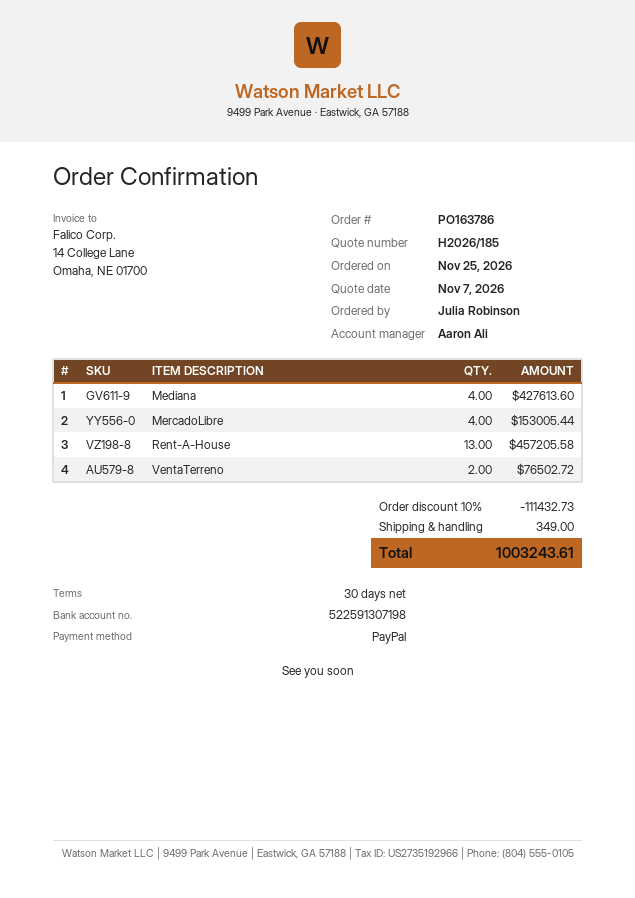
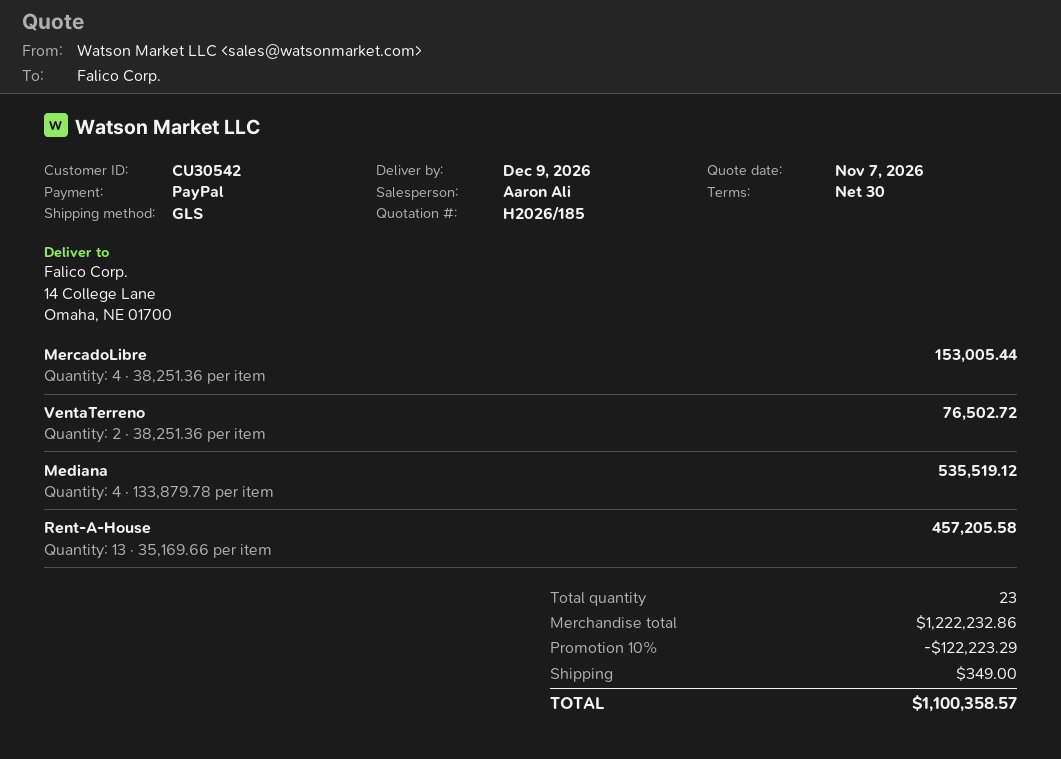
Mediana: 4 for 427613.60 -> 4 for 535519.12
discount: 10% = 111432.73 -> 10% = 122223.29
total: 1003243.61 -> 1100358.57

